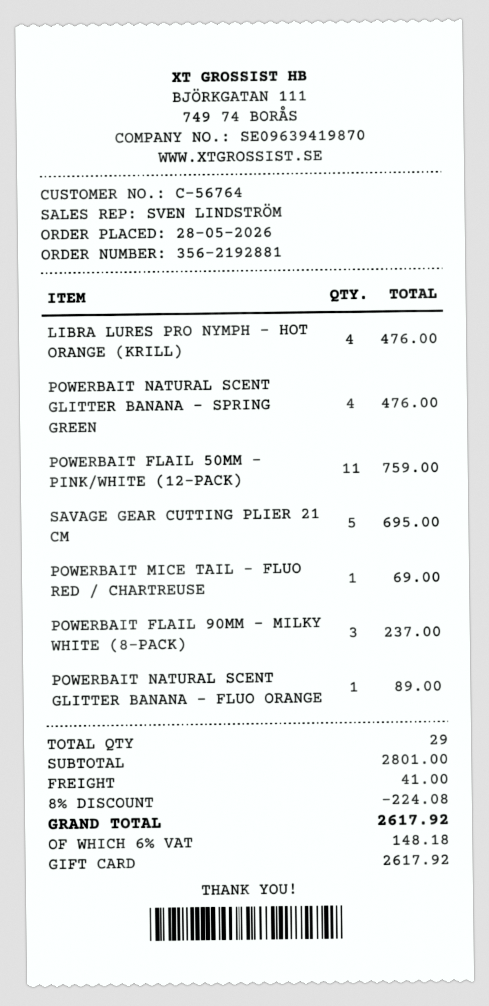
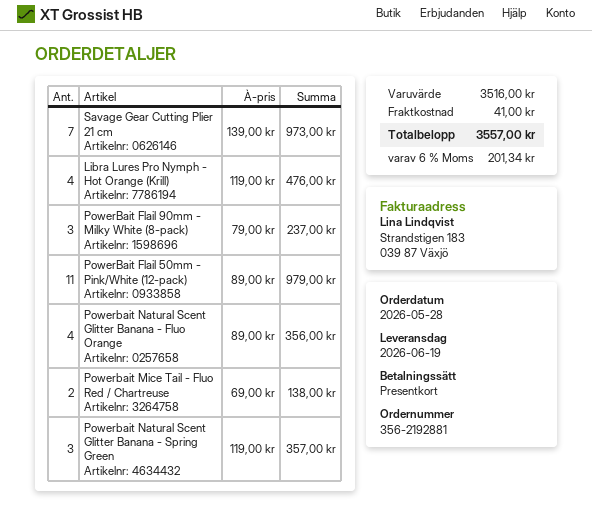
POWERBAIT NATURAL SCENT GLITTER BANANA - SPRING GREEN: 4 for 476.00 -> 3 for 357.00
POWERBAIT FLAIL 50MM - PINK/WHITE (12-PACK): 11 for 759.00 -> 11 for 979.00
SAVAGE GEAR CUTTING PLIER 21 CM: 5 for 695.00 -> 7 for 973.00
POWERBAIT MICE TAIL - FLUO RED / CHARTREUSE: 1 for 69.00 -> 2 for 138.00
POWERBAIT NATURAL SCENT GLITTER BANANA - FLUO ORANGE: 1 for 89.00 -> 4 for 356.00
subtotal: 2801.00 -> 3516.00
discount: 8% = 224.08 -> none
tax: 6% = 148.18 -> 6% = 201.34
total: 2617.92 -> 3557.00

